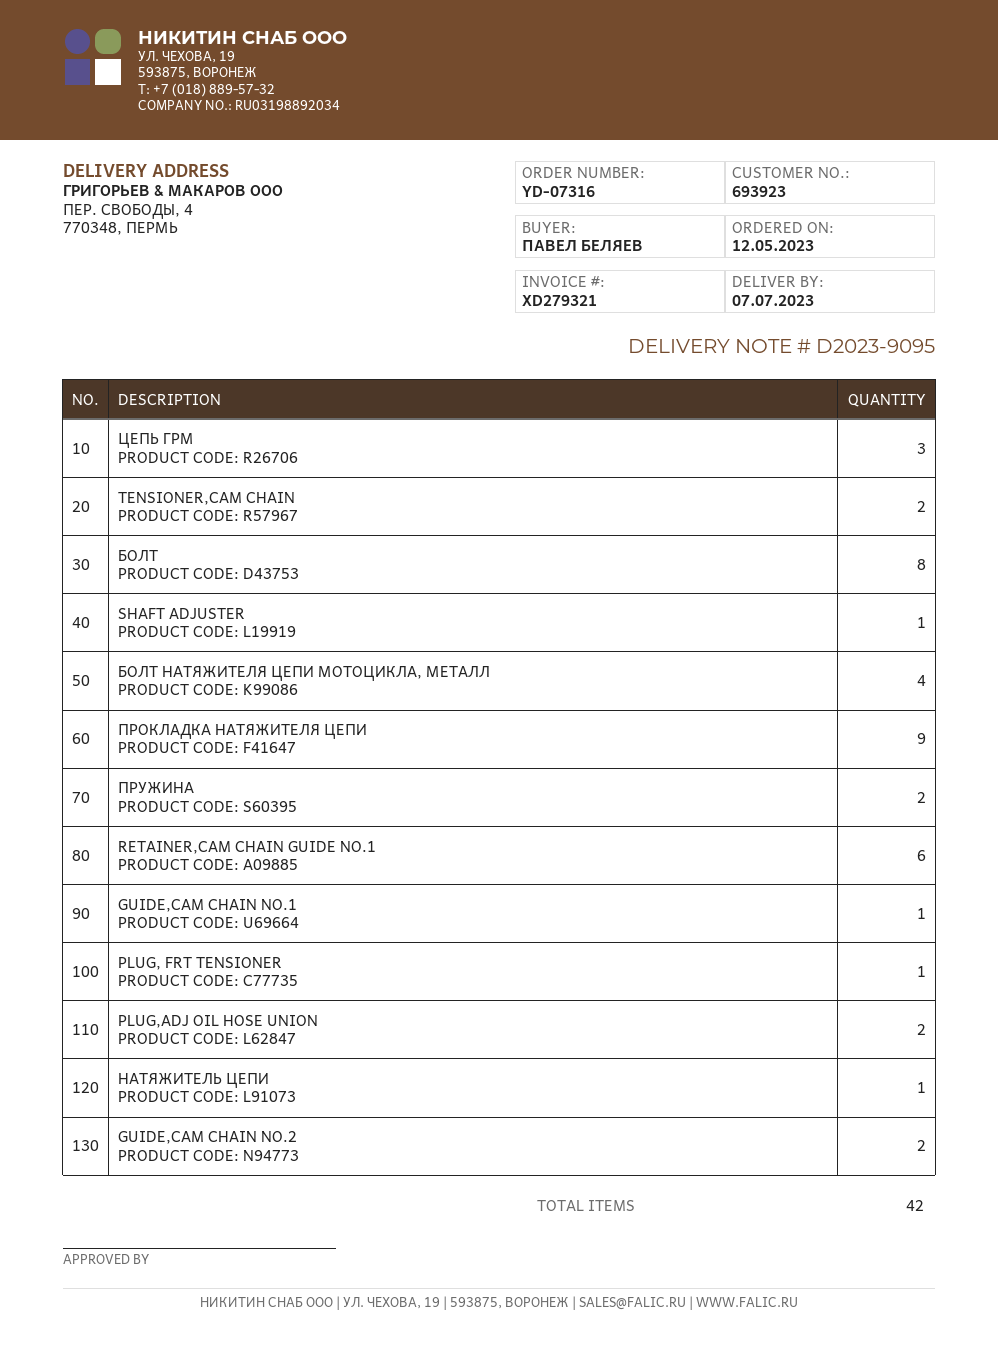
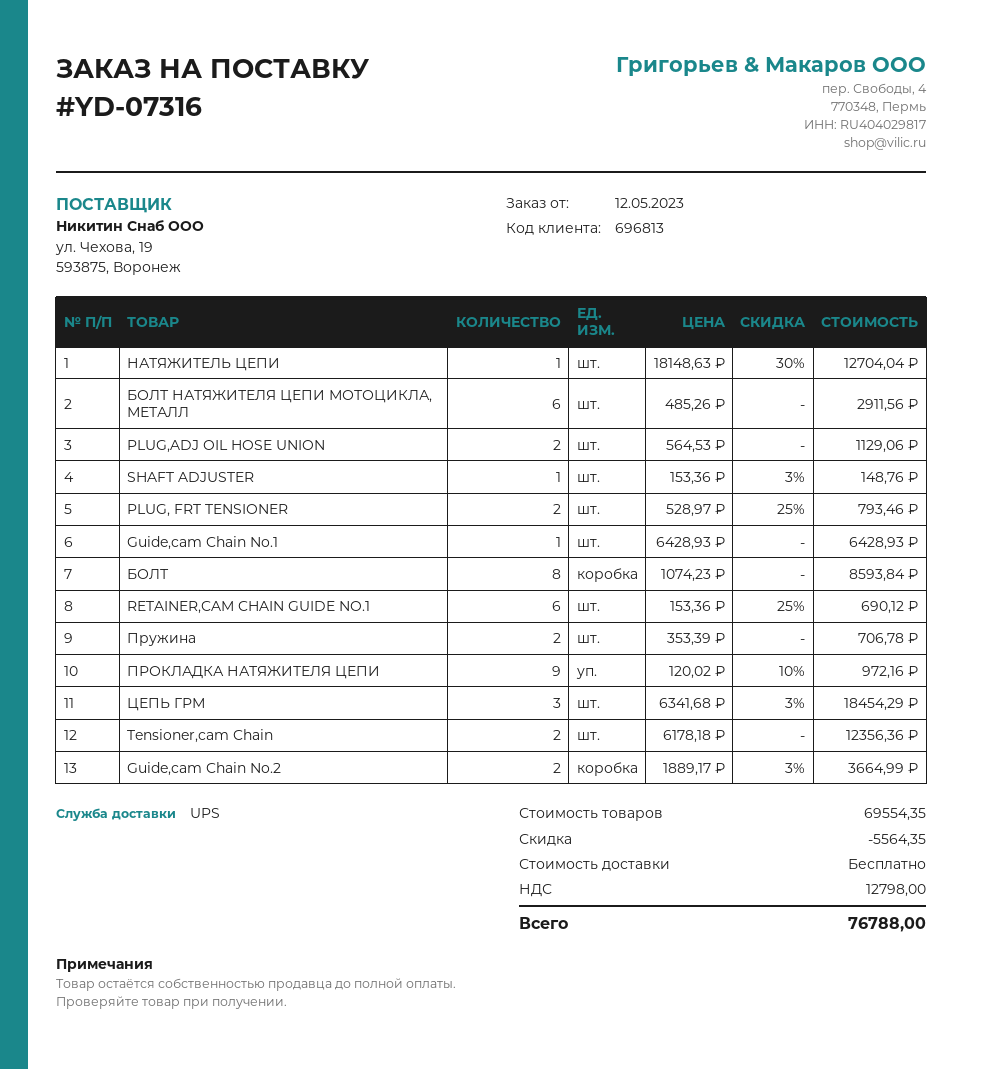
customer number: 693923 -> 696813
БОЛТ НАТЯЖИТЕЛЯ ЦЕПИ МОТОЦИКЛА, МЕТАЛЛ: 4 -> 6
PLUG, FRT TENSIONER: 1 -> 2

